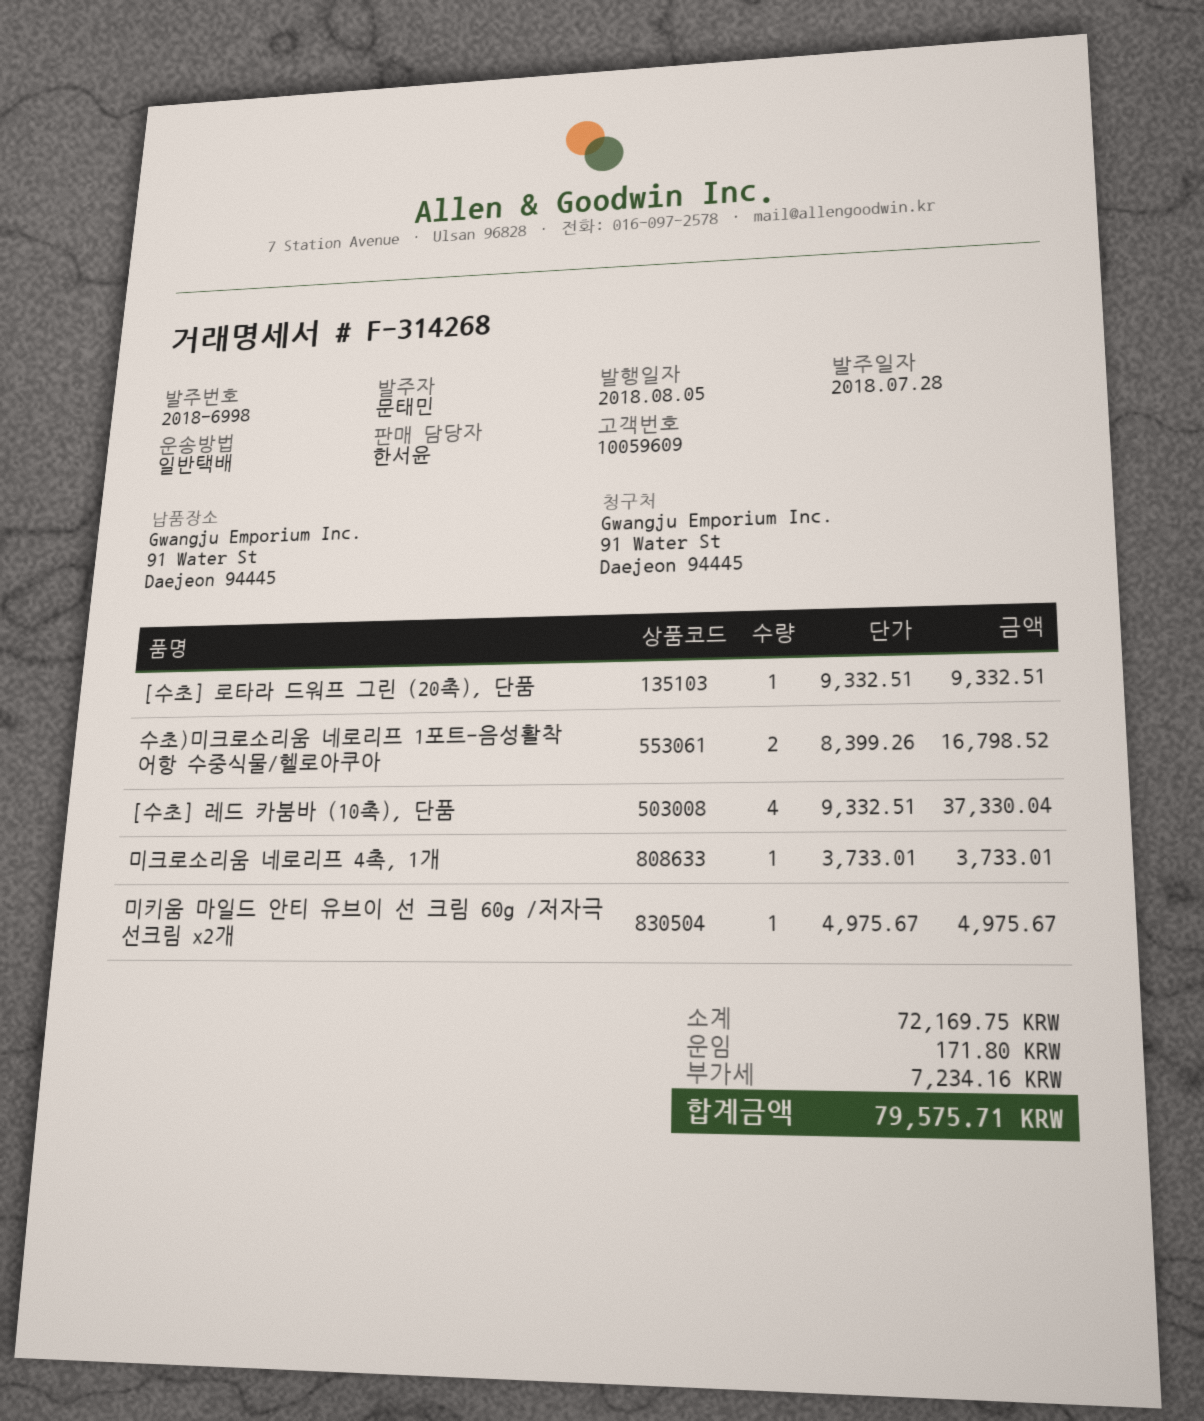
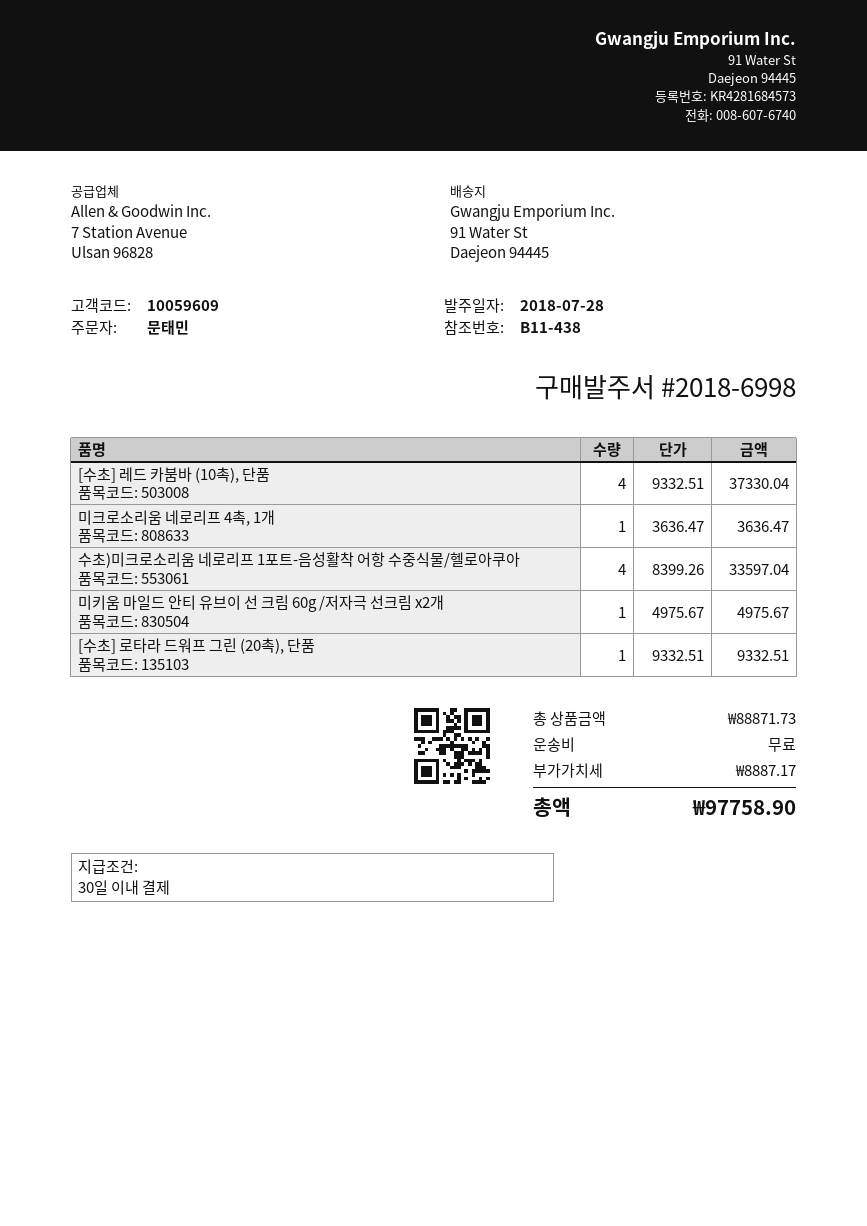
수초)미크로소리움 네로리프 1포트-음성활착 어항 수중식물/헬로아쿠아: 2 x 8399.26 = 16798.52 -> 4 x 8399.26 = 33597.04
미크로소리움 네로리프 4촉, 1개: 1 x 3733.01 = 3733.01 -> 1 x 3636.47 = 3636.47
subtotal: 72169.75 -> 88871.73
shipping: 171.80 -> 0.00
tax: 7234.16 -> 8887.17
total: 79575.71 -> 97758.90

